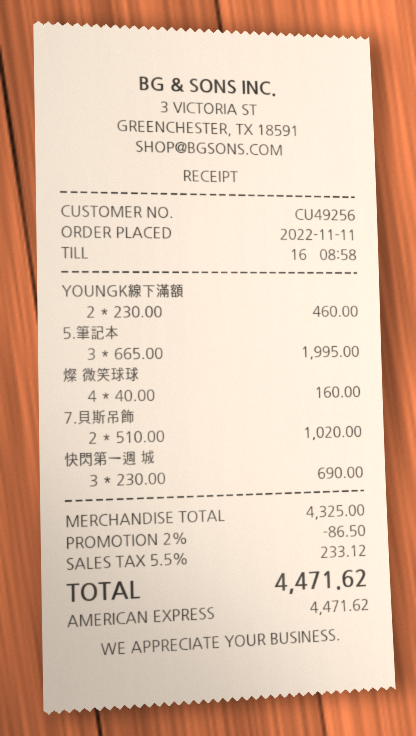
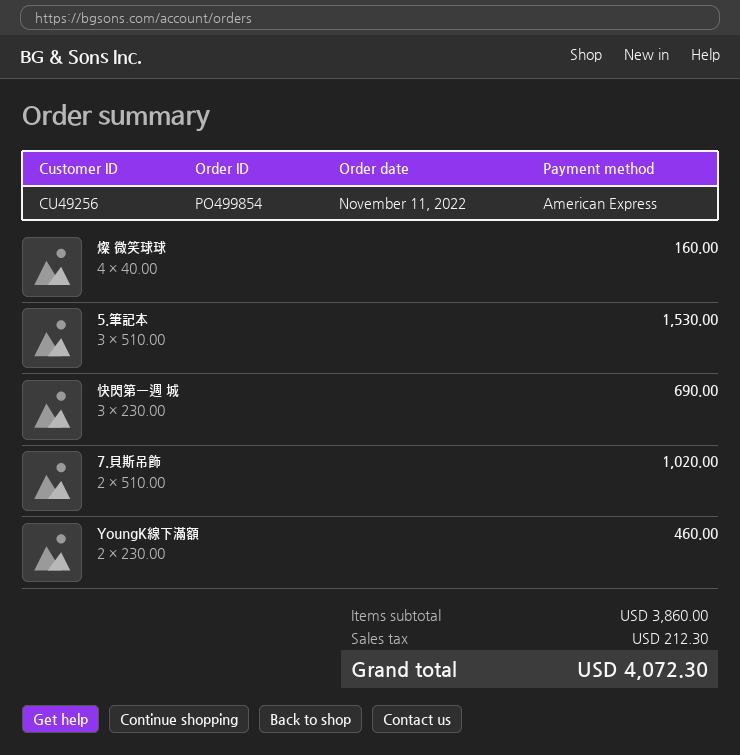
5.筆記本: 3 x 665.00 = 1995.00 -> 3 x 510.00 = 1530.00
subtotal: 4325.00 -> 3860.00
discount: 2% = 86.50 -> none
tax: 233.12 -> 212.30
total: 4471.62 -> 4072.30

